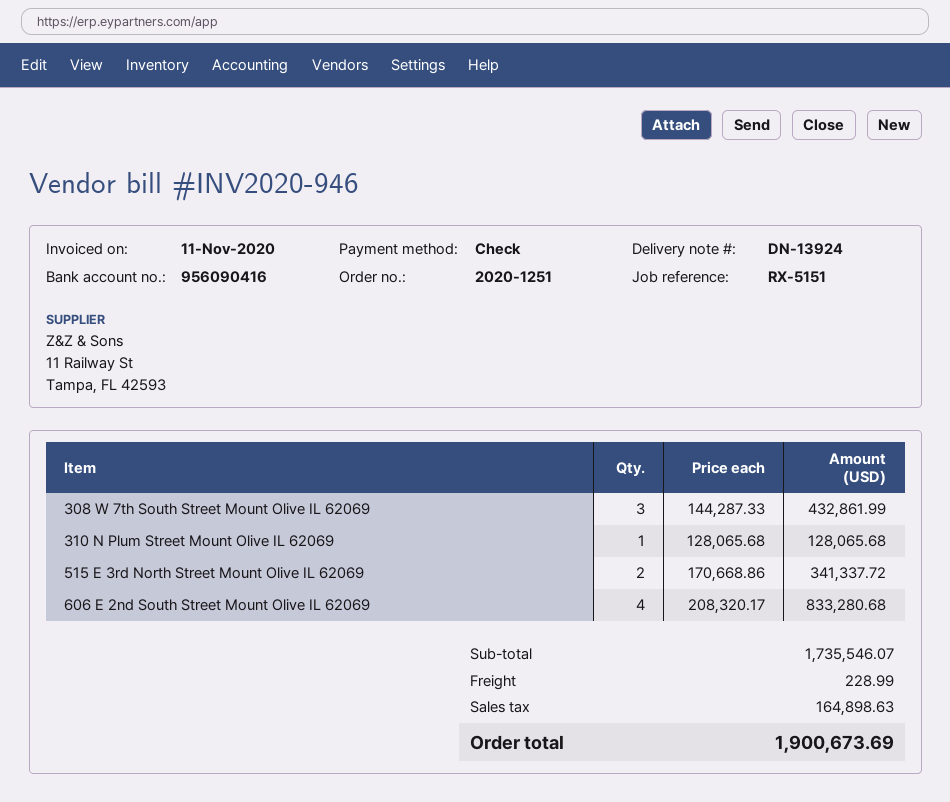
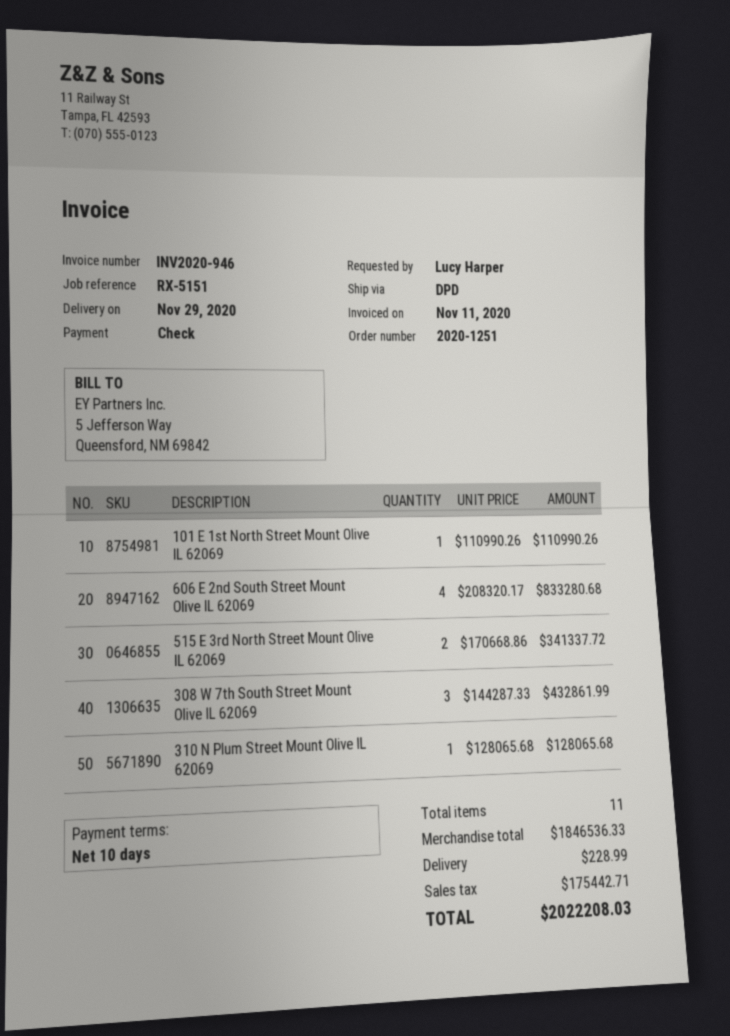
101 E 1st North Street Mount Olive IL 62069: none -> 1 x 110990.26 = 110990.26
subtotal: 1735546.07 -> 1846536.33
tax: 164898.63 -> 175442.71
total: 1900673.69 -> 2022208.03

